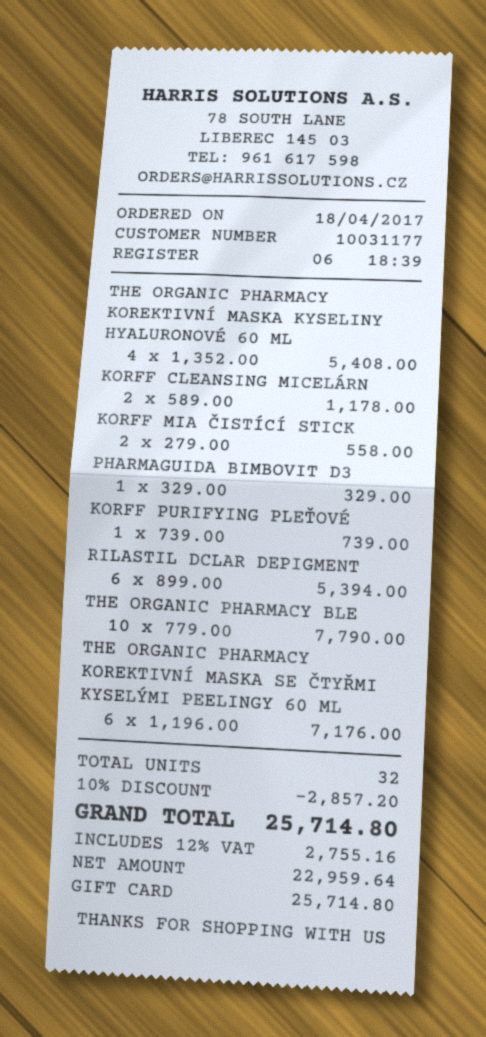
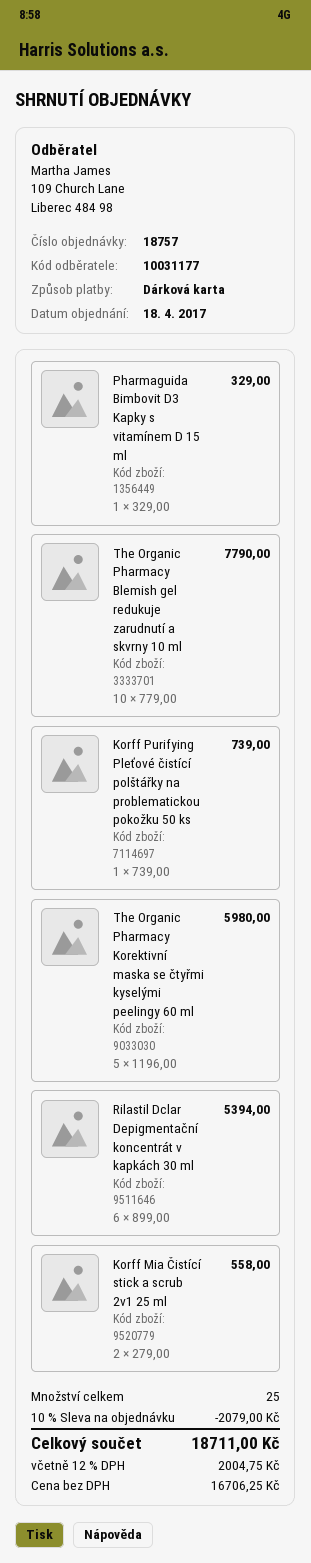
THE ORGANIC PHARMACY KOREKTIVNÍ MASKA KYSELINY HYALURONOVÉ 60 ML: 4 x 1352.00 = 5408.00 -> none
KORFF CLEANSING MICELÁRN: 2 x 589.00 = 1178.00 -> none
THE ORGANIC PHARMACY KOREKTIVNÍ MASKA SE ČTYŘMI KYSELÝMI PEELINGY 60 ML: 6 x 1196.00 = 7176.00 -> 5 x 1196.00 = 5980.00
total quantity: 32 -> 25
discount: 10% = 2857.20 -> 10% = 2079.00
net: 22959.64 -> 16706.25
tax: 12% = 2755.16 -> 12% = 2004.75
total: 25714.80 -> 18711.00

